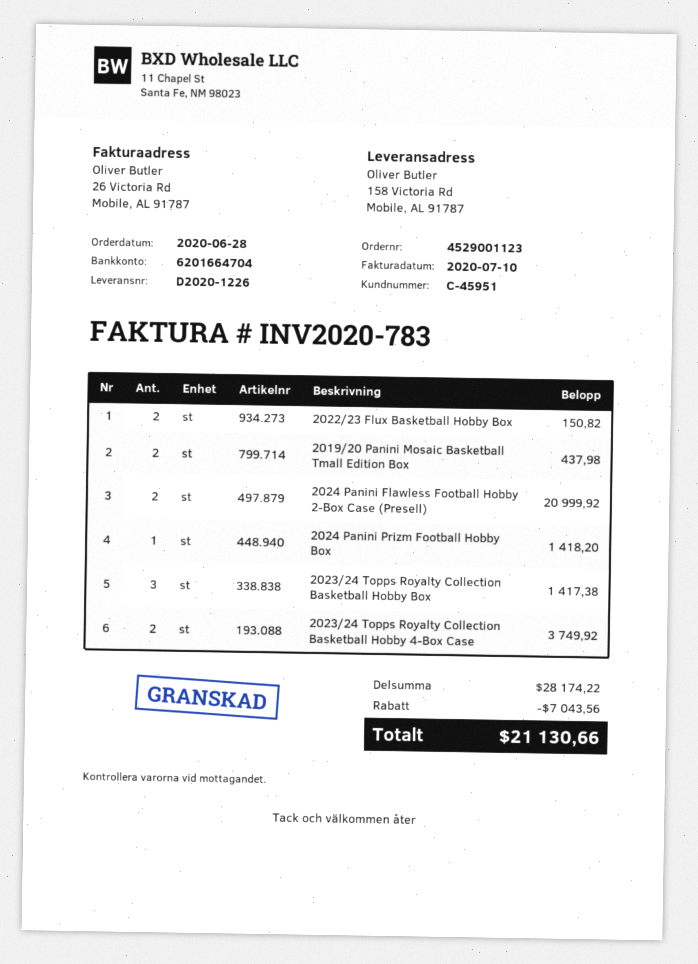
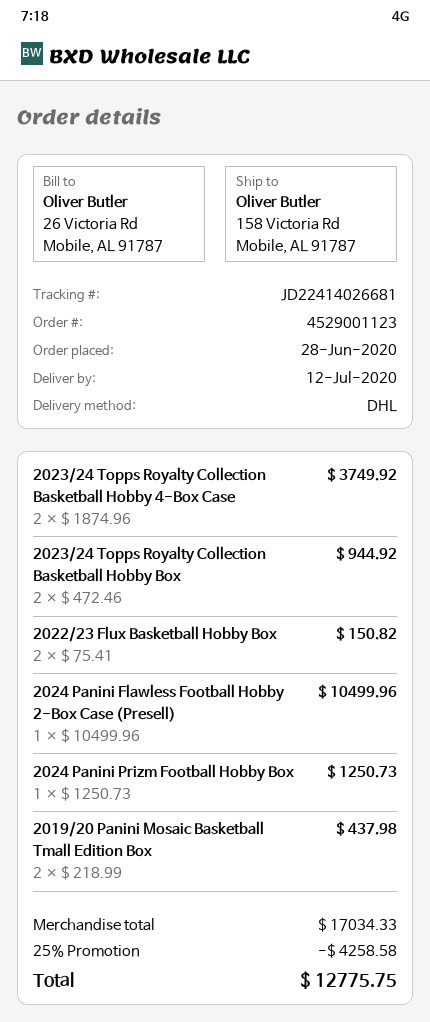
2024 Panini Flawless Football Hobby 2-Box Case (Presell): 2 for 20999.92 -> 1 for 10499.96
2024 Panini Prizm Football Hobby Box: 1 for 1418.20 -> 1 for 1250.73
2023/24 Topps Royalty Collection Basketball Hobby Box: 3 for 1417.38 -> 2 for 944.92
subtotal: 28174.22 -> 17034.33
discount: 7043.56 -> 4258.58
total: 21130.66 -> 12775.75

